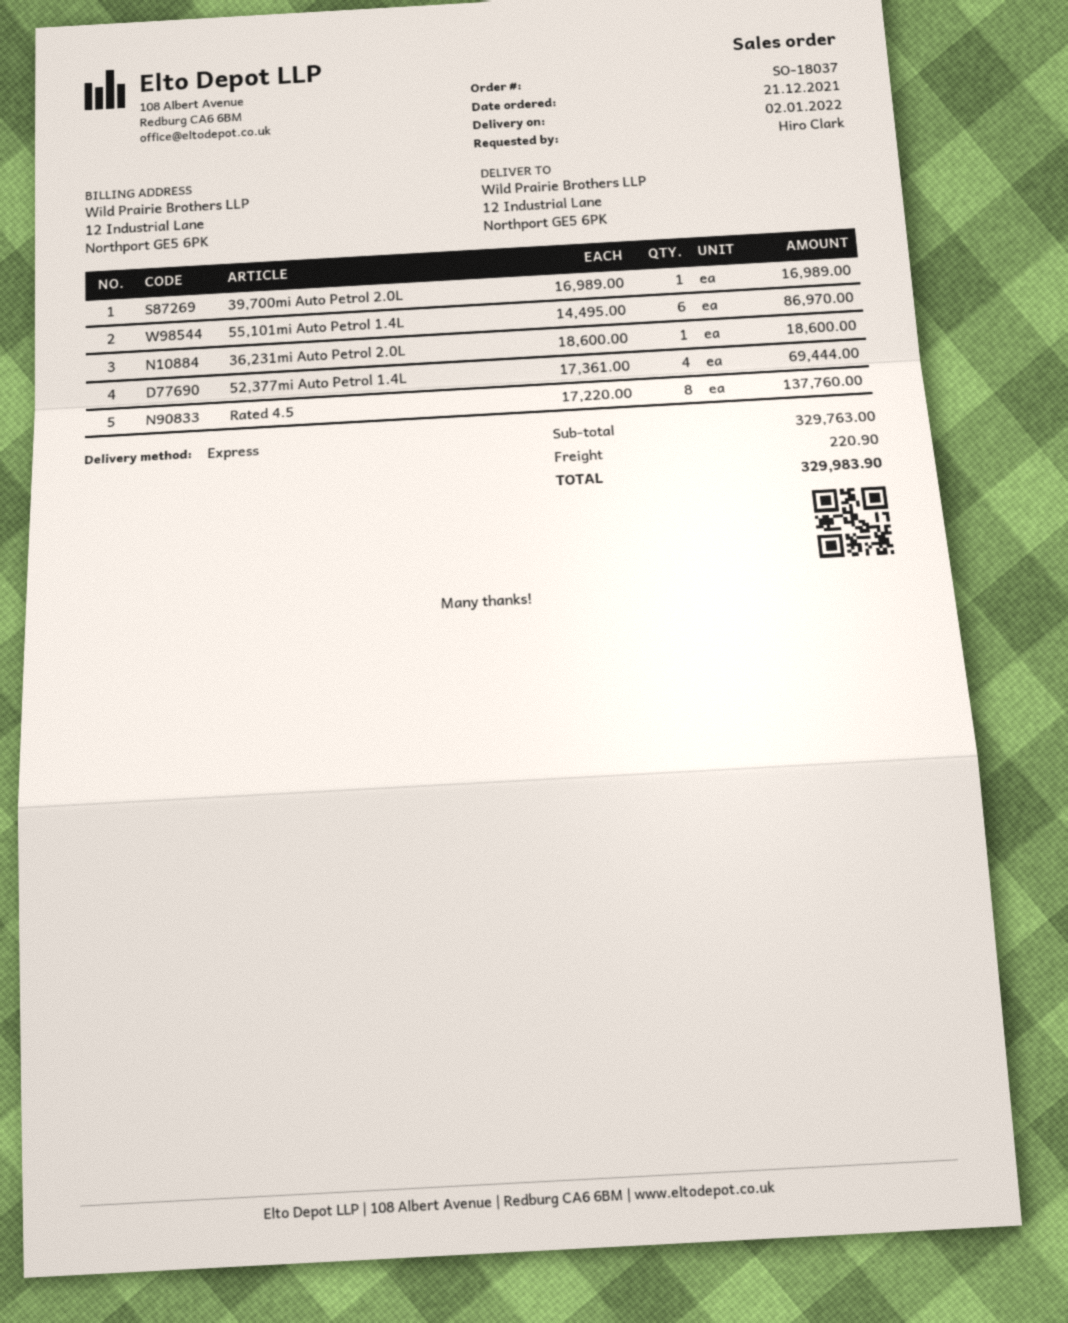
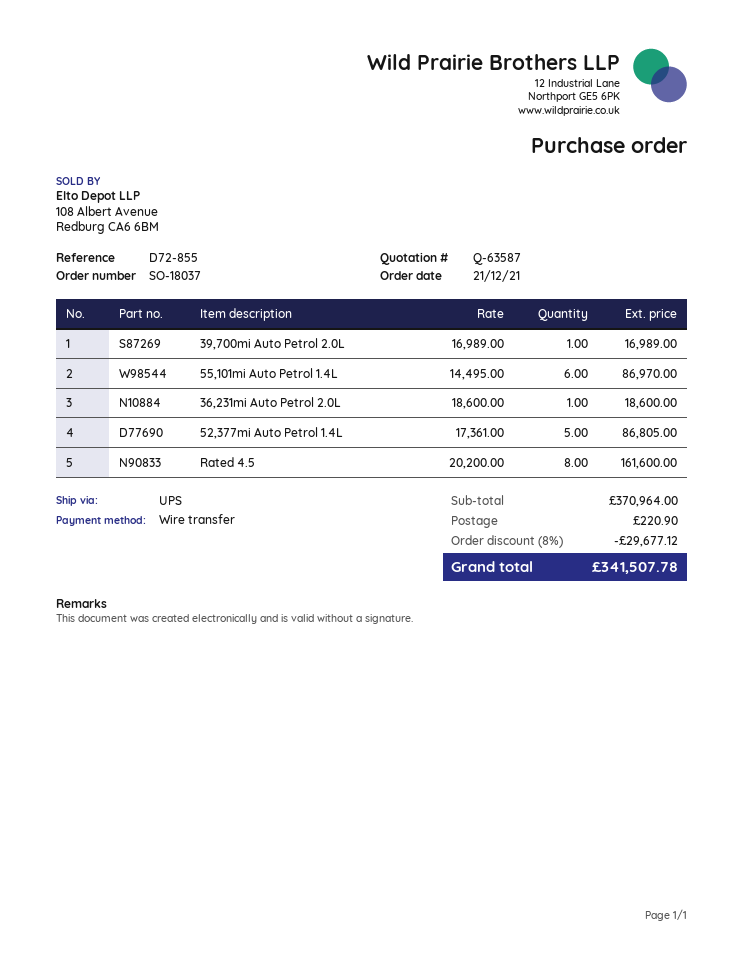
shipping method: express -> UPS
52,377mi Auto Petrol 1.4L: 4 x 17361.00 = 69444.00 -> 5 x 17361.00 = 86805.00
Rated 4.5: 8 x 17220.00 = 137760.00 -> 8 x 20200.00 = 161600.00
subtotal: 329763.00 -> 370964.00
discount: none -> 8% = 29677.12
total: 329983.90 -> 341507.78

